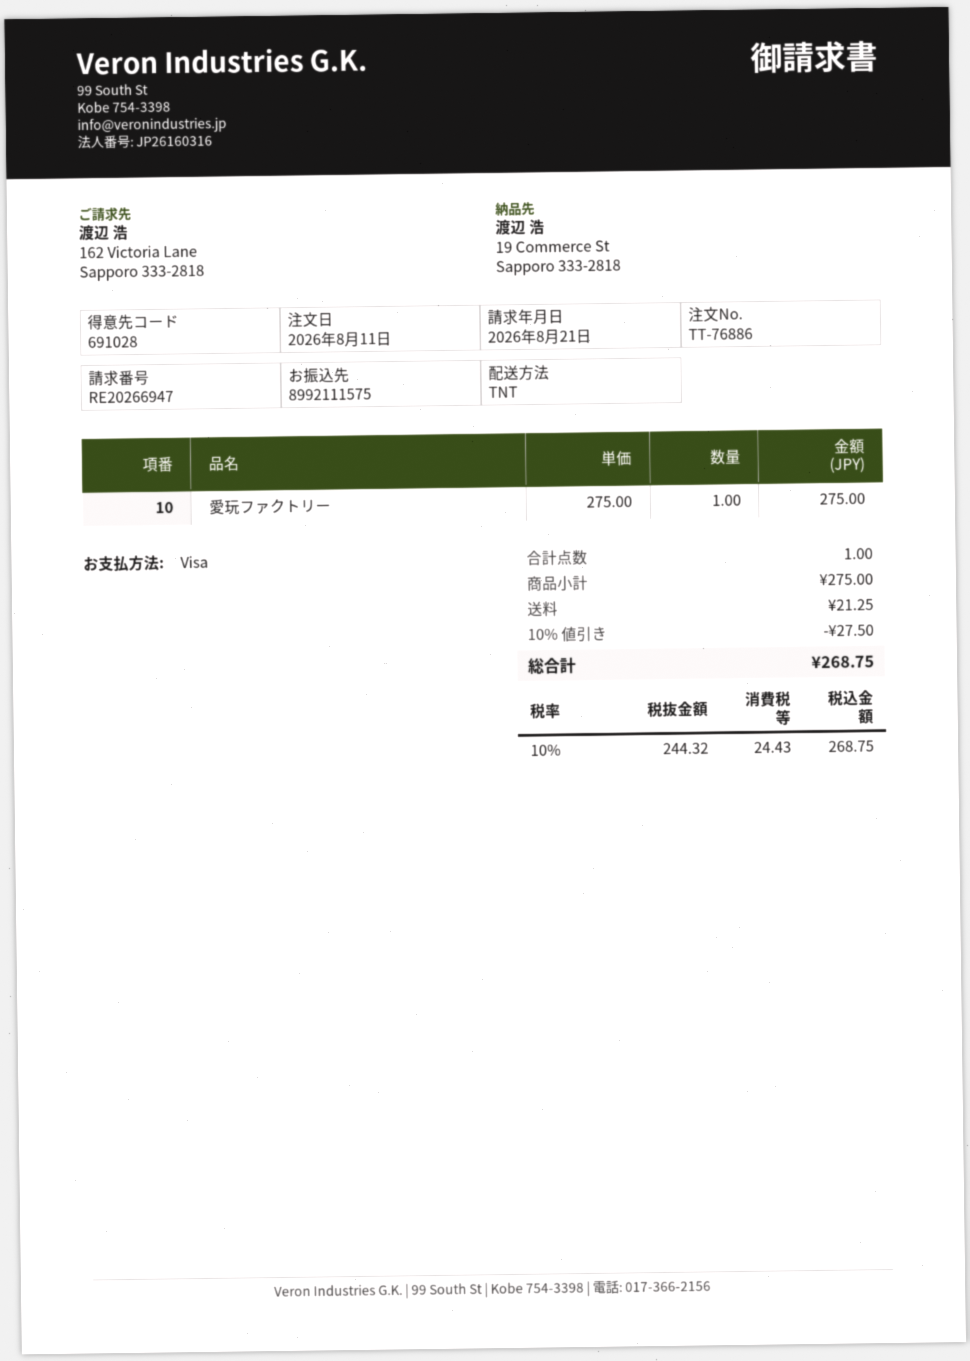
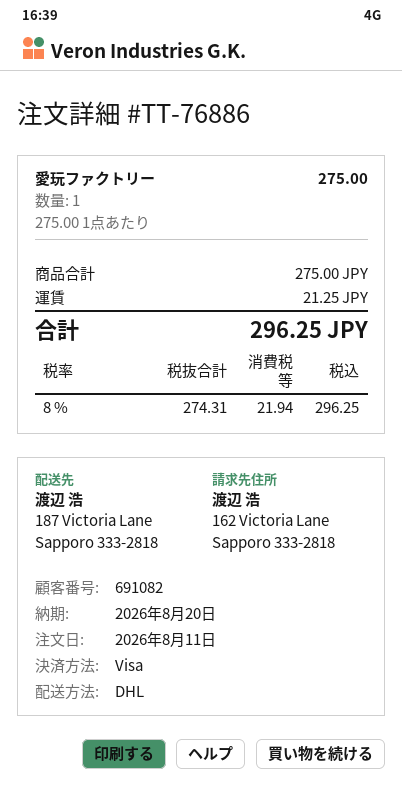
customer number: 691028 -> 691082
shipping method: TNT -> DHL
ship to: 19 Commerce St, Sapporo 333-2818 -> 187 Victoria Lane, Sapporo 333-2818
discount: 10% = 27.50 -> none
net: 244.32 -> 274.31
tax: 10% = 24.43 -> 8% = 21.94
total: 268.75 -> 296.25

